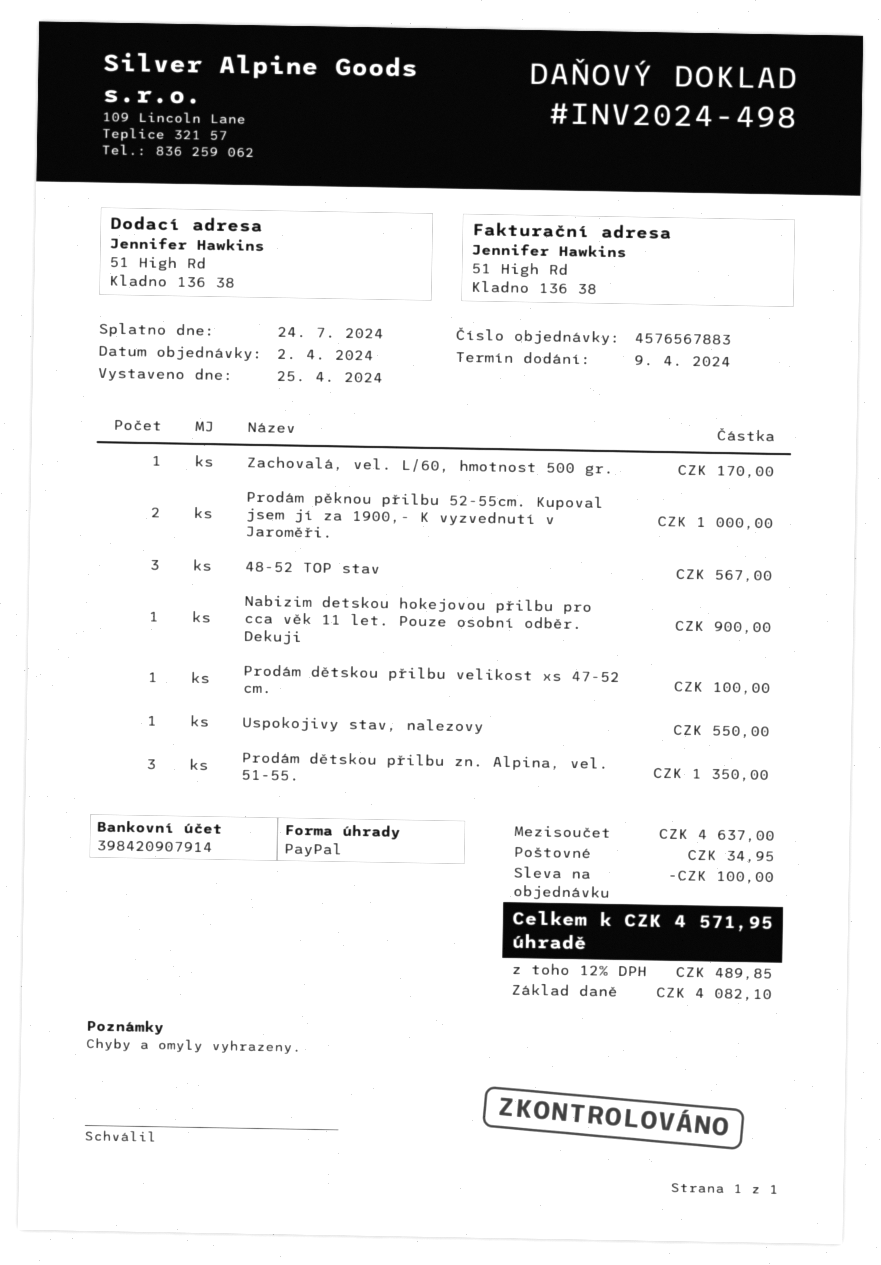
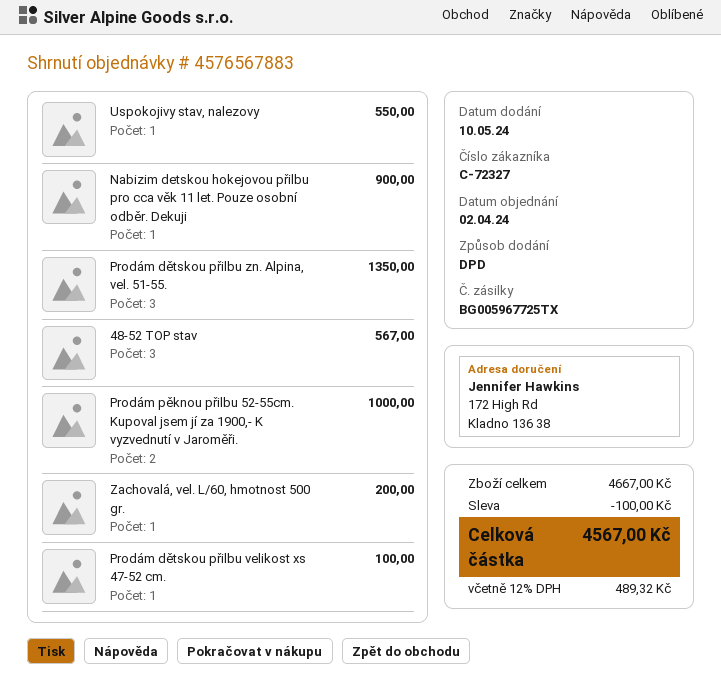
delivery date: 2024-04-09 -> 2024-05-10
ship to: 51 High Rd, Kladno 136 38 -> 172 High Rd, Kladno 136 38
Zachovalá, vel. L/60, hmotnost 500 gr.: 1 for 170.00 -> 1 for 200.00
subtotal: 4637.00 -> 4667.00
shipping: 34.95 -> none
tax: 12% = 489.85 -> 12% = 489.32
total: 4571.95 -> 4567.00

